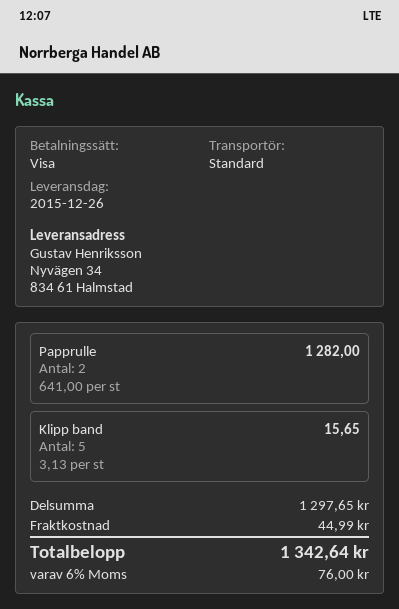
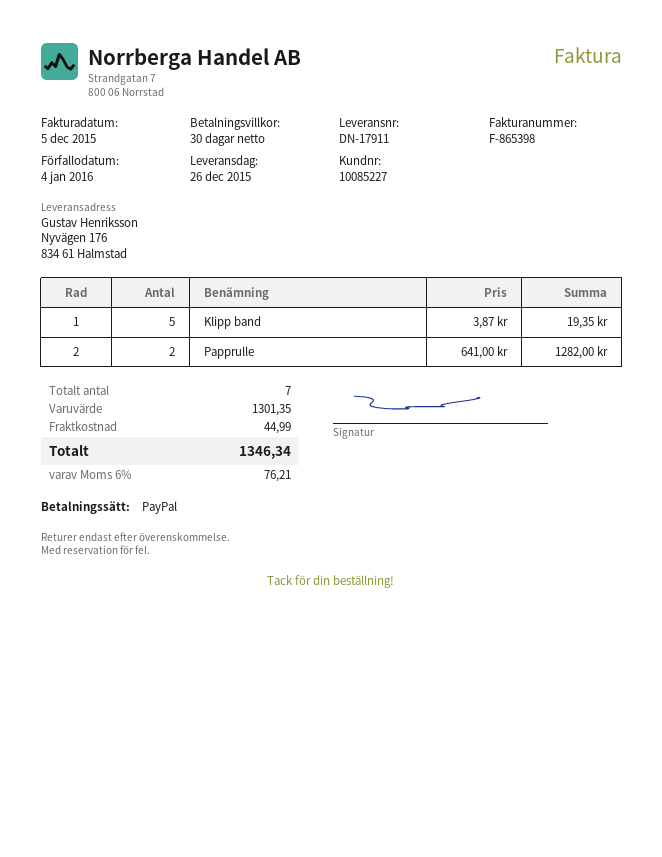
payment method: Visa -> PayPal
ship to: Nyvägen 34, 834 61 Halmstad -> Nyvägen 176, 834 61 Halmstad
Klipp band: 5 x 3.13 = 15.65 -> 5 x 3.87 = 19.35
subtotal: 1297.65 -> 1301.35
tax: 6% = 76.00 -> 6% = 76.21
total: 1342.64 -> 1346.34

